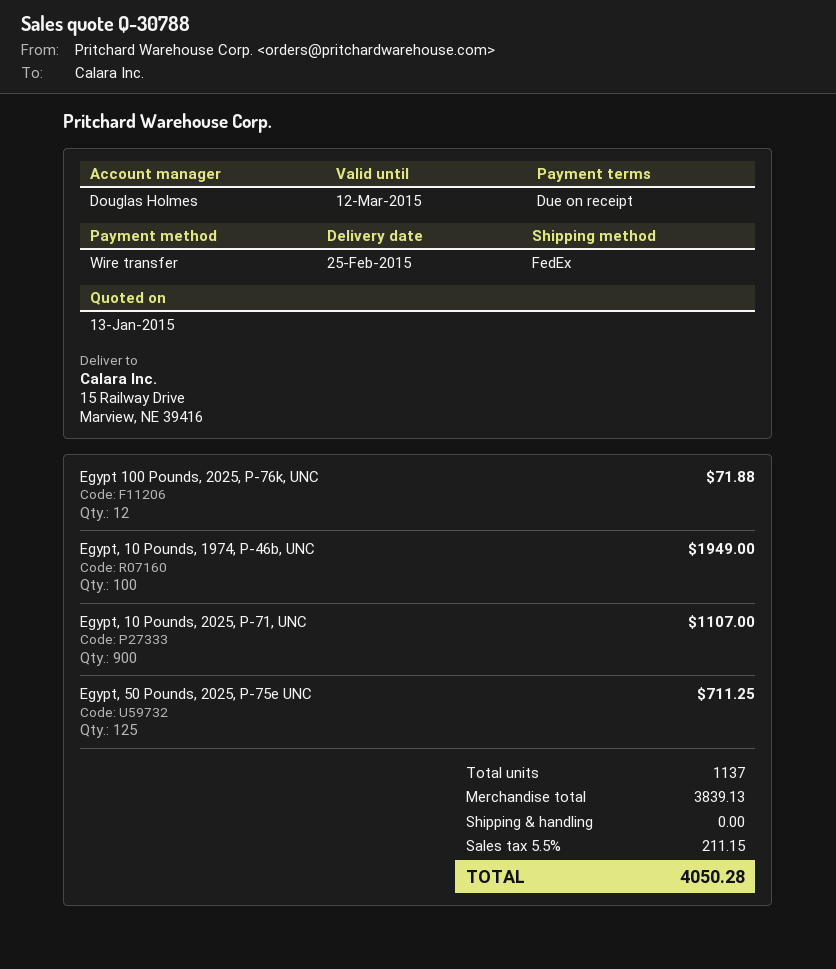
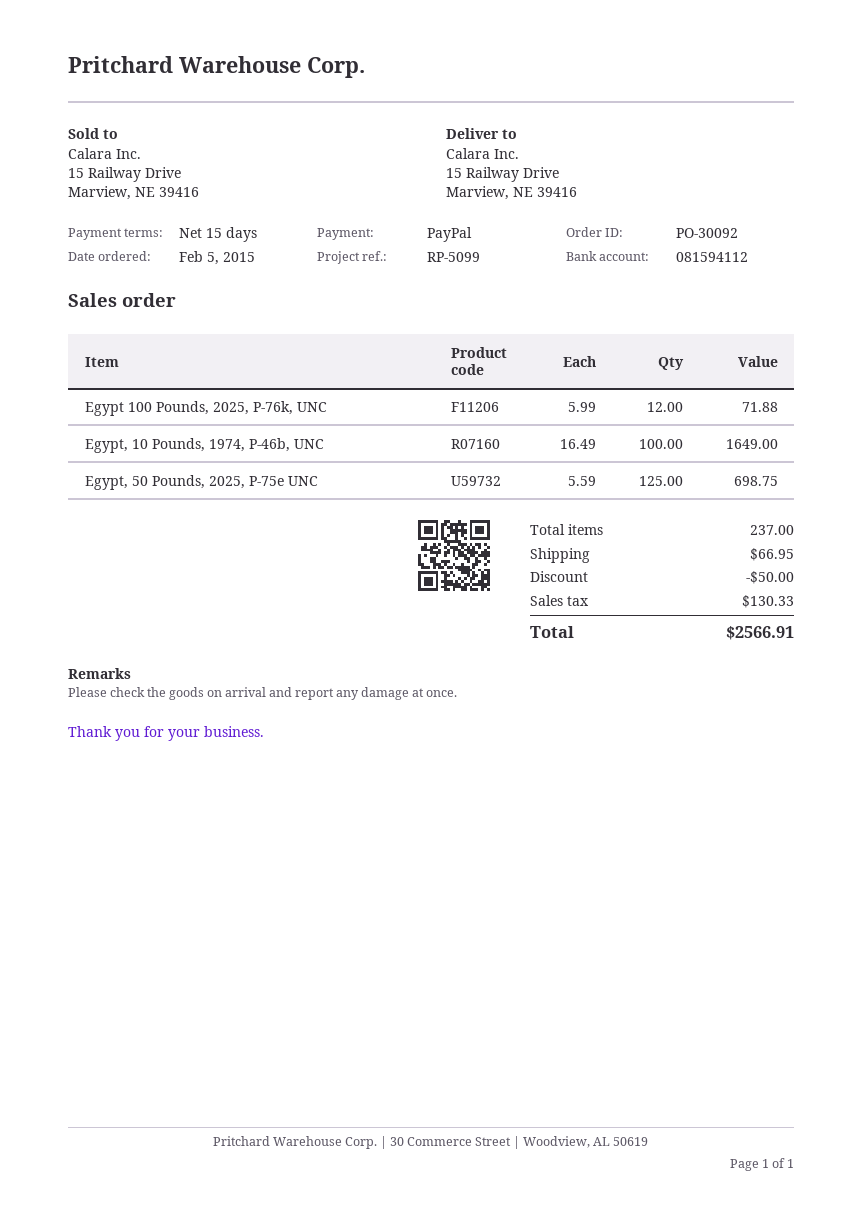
payment terms: on receipt -> 15 days
payment method: bank transfer -> PayPal
Egypt, 10 Pounds, 1974, P-46b, UNC: 100 for 1949.00 -> 100 for 1649.00
Egypt, 10 Pounds, 2025, P-71, UNC: 900 for 1107.00 -> none
Egypt, 50 Pounds, 2025, P-75e UNC: 125 for 711.25 -> 125 for 698.75
total quantity: 1137 -> 237
discount: none -> 50.00
shipping: 0.00 -> 66.95
tax: 211.15 -> 130.33
total: 4050.28 -> 2566.91

